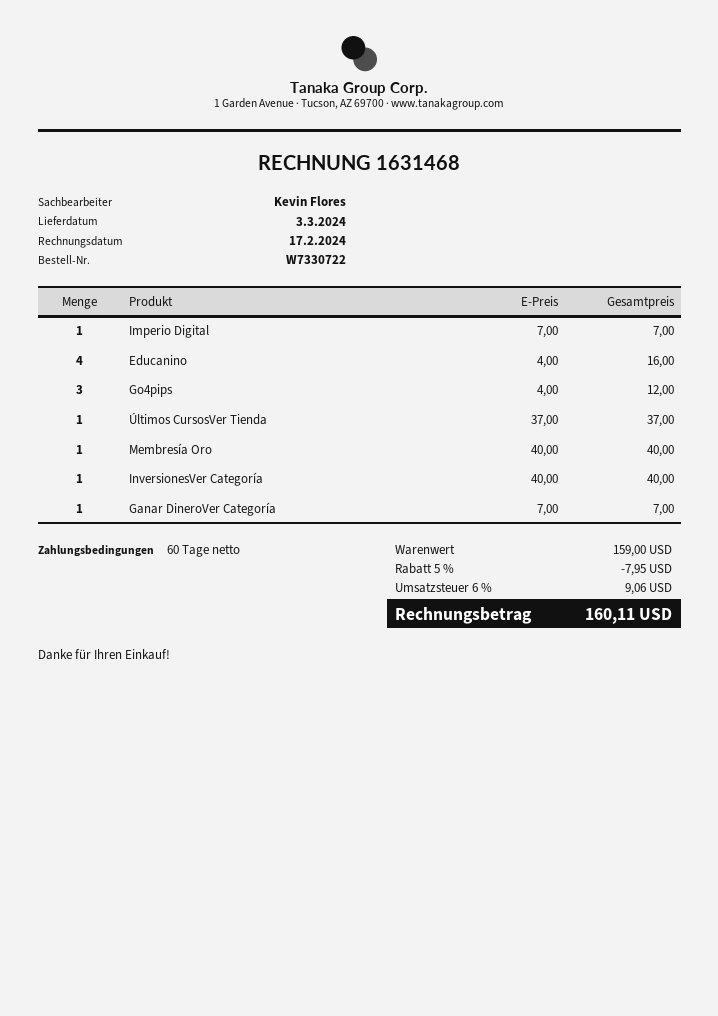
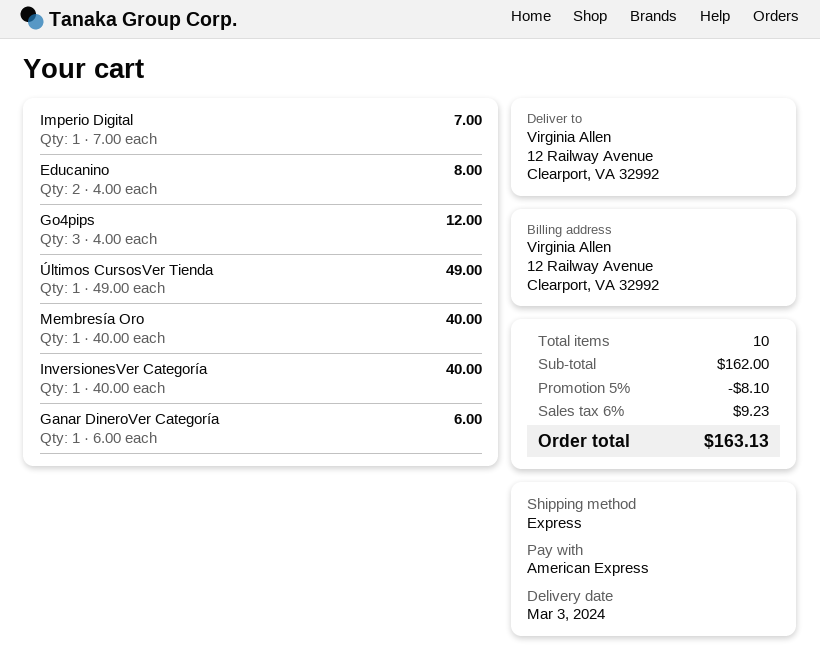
Educanino: 4 x 4.00 = 16.00 -> 2 x 4.00 = 8.00
Últimos CursosVer Tienda: 1 x 37.00 = 37.00 -> 1 x 49.00 = 49.00
Ganar DineroVer Categoría: 1 x 7.00 = 7.00 -> 1 x 6.00 = 6.00
subtotal: 159.00 -> 162.00
discount: 5% = 7.95 -> 5% = 8.10
tax: 6% = 9.06 -> 6% = 9.23
total: 160.11 -> 163.13

